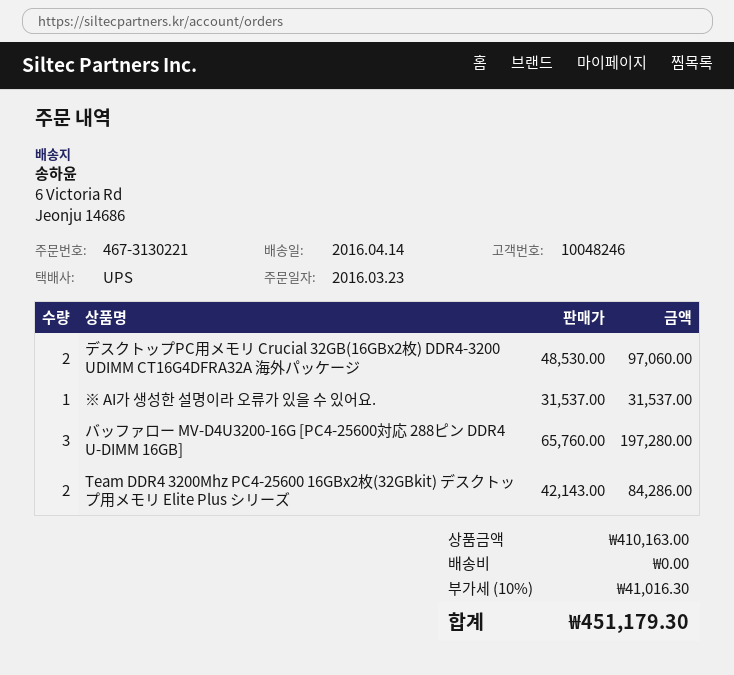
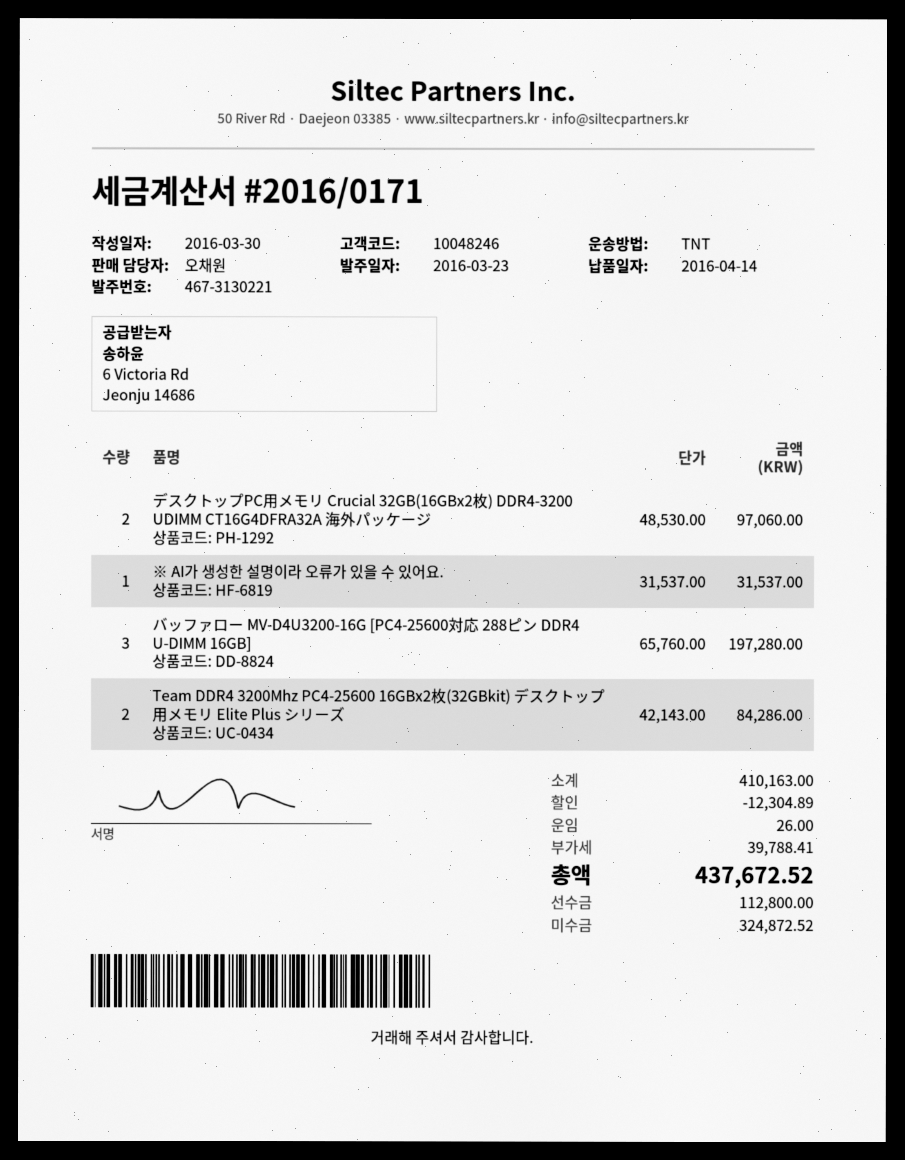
shipping method: UPS -> TNT
discount: none -> 12304.89
shipping: 0.00 -> 26.00
tax: 41016.30 -> 39788.41
total: 451179.30 -> 437672.52

